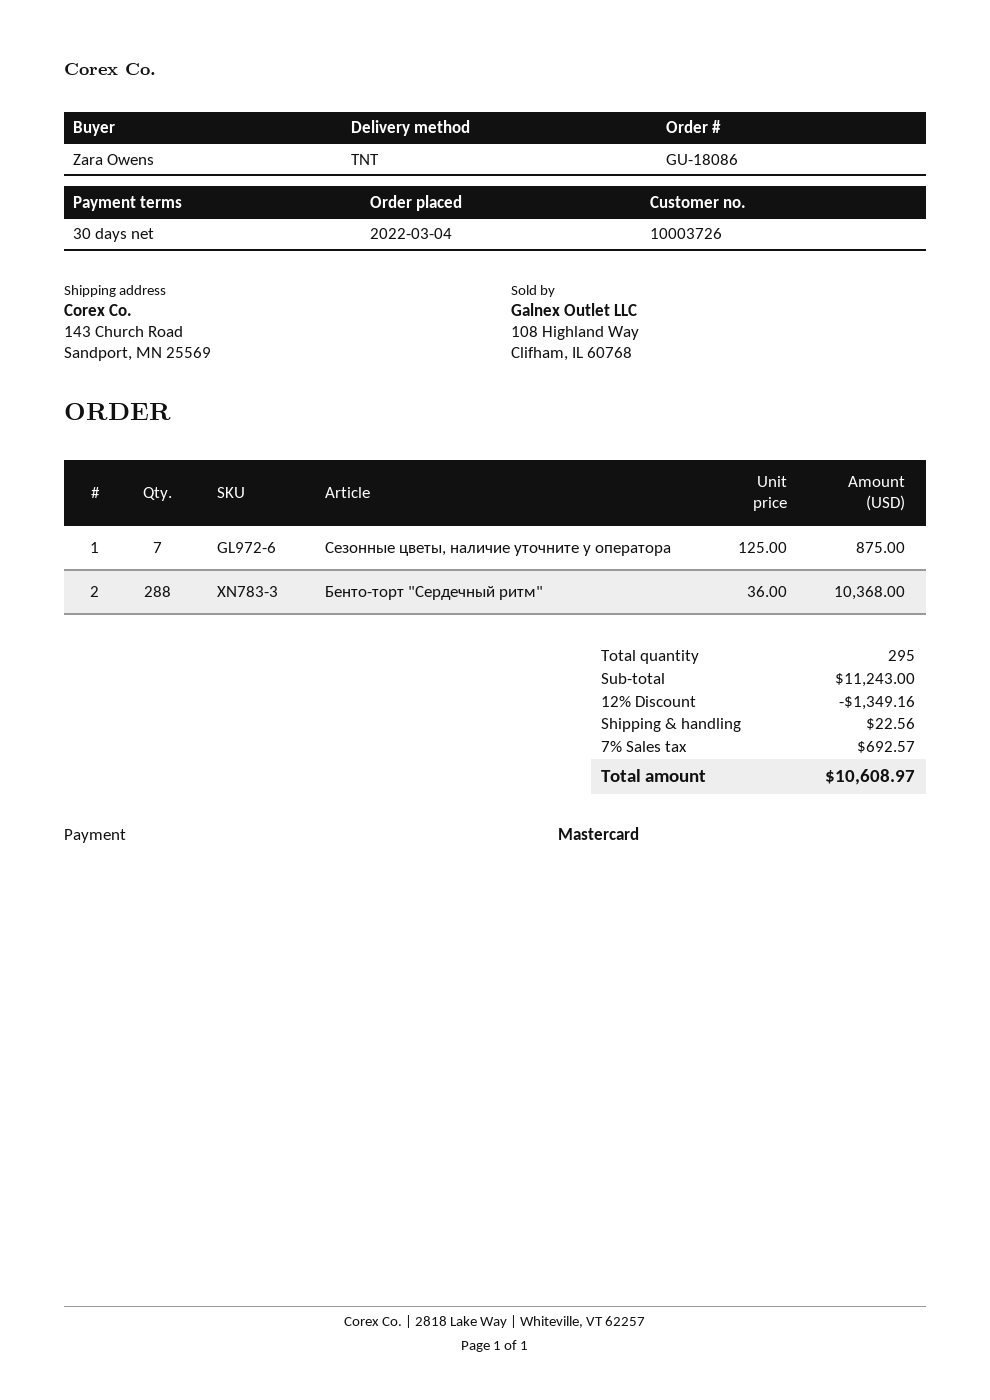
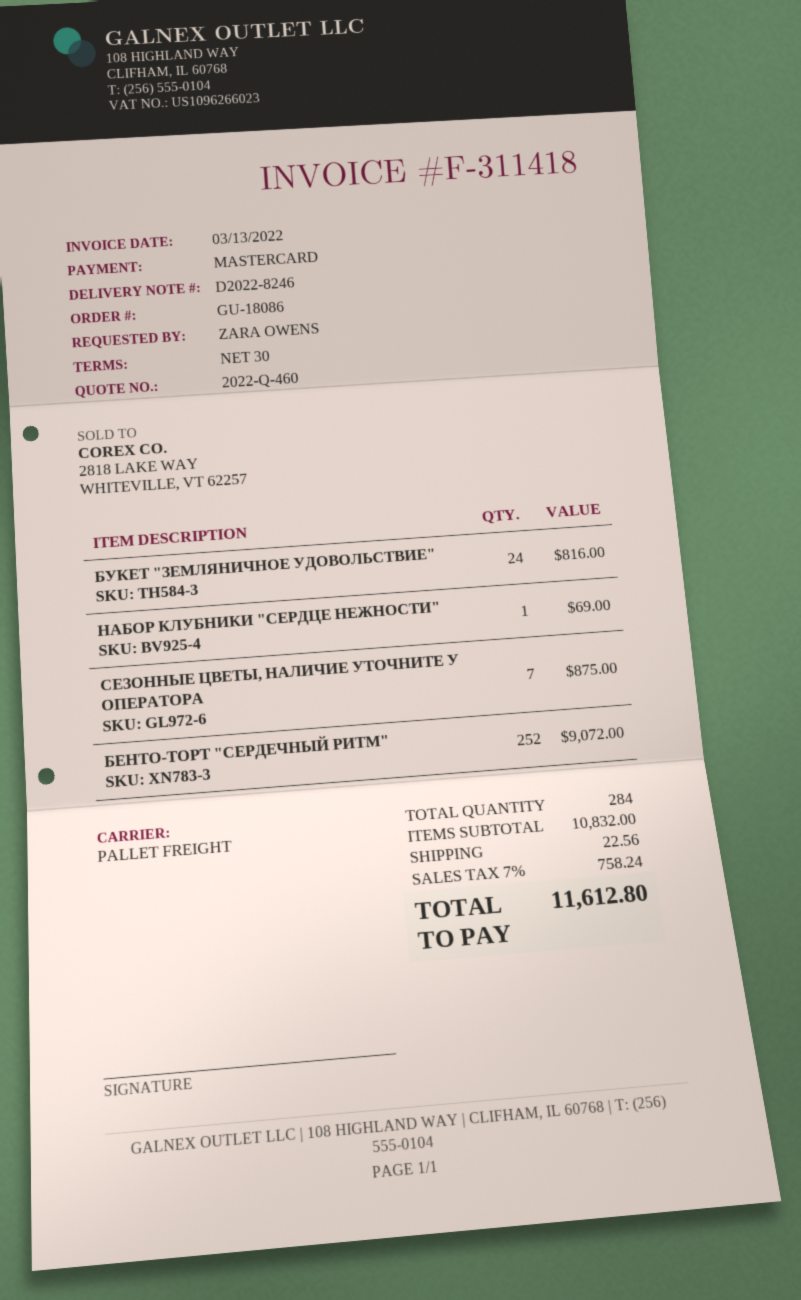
shipping method: TNT -> pallet freight
Бенто-торт "Сердечный ритм": 288 for 10368.00 -> 252 for 9072.00
БУКЕТ "ЗЕМЛЯНИЧНОЕ УДОВОЛЬСТВИЕ": none -> 24 for 816.00
НАБОР КЛУБНИКИ "СЕРДЦЕ НЕЖНОСТИ": none -> 1 for 69.00
total quantity: 295 -> 284
subtotal: 11243.00 -> 10832.00
discount: 12% = 1349.16 -> none
tax: 7% = 692.57 -> 7% = 758.24
total: 10608.97 -> 11612.80

